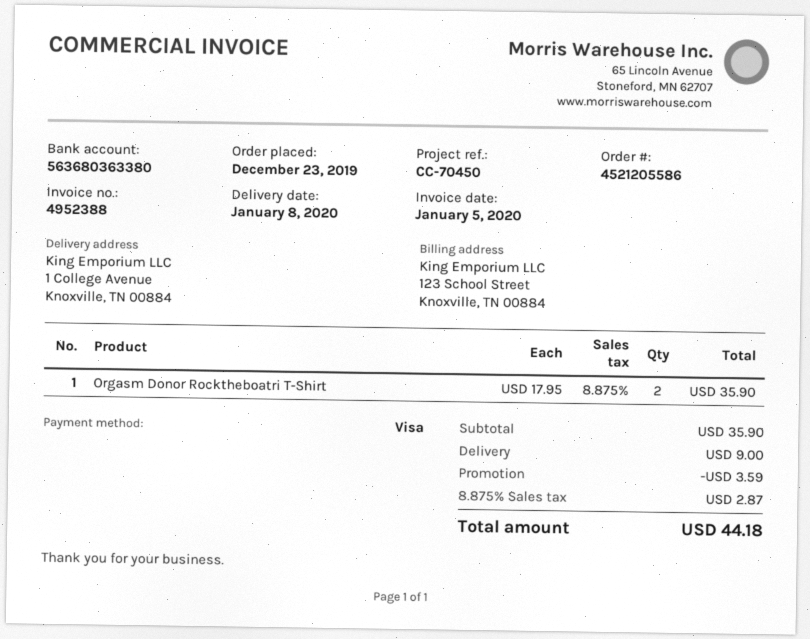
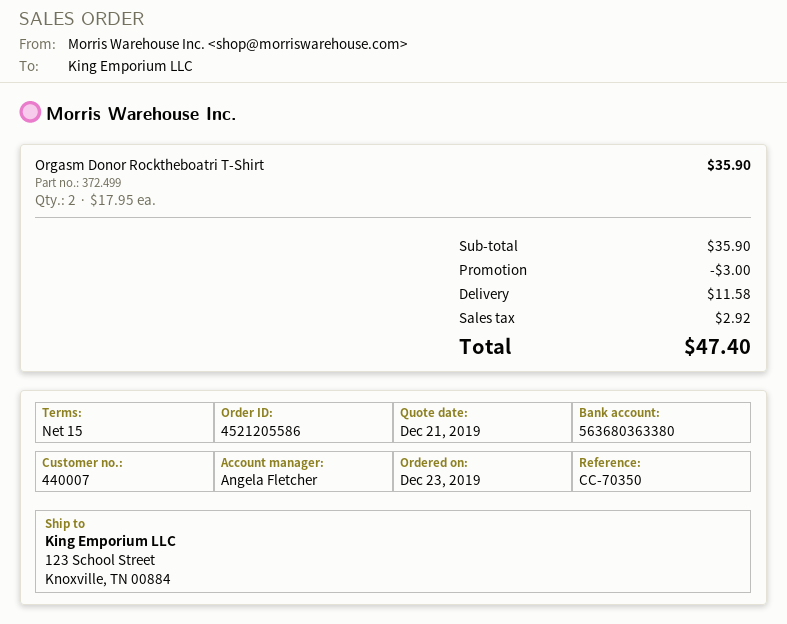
reference: CC-70450 -> CC-70350
ship to: 1 College Avenue, Knoxville, TN 00884 -> 123 School Street, Knoxville, TN 00884
discount: 3.59 -> 3.00
shipping: 9.00 -> 11.58
tax: 2.87 -> 2.92
total: 44.18 -> 47.40

